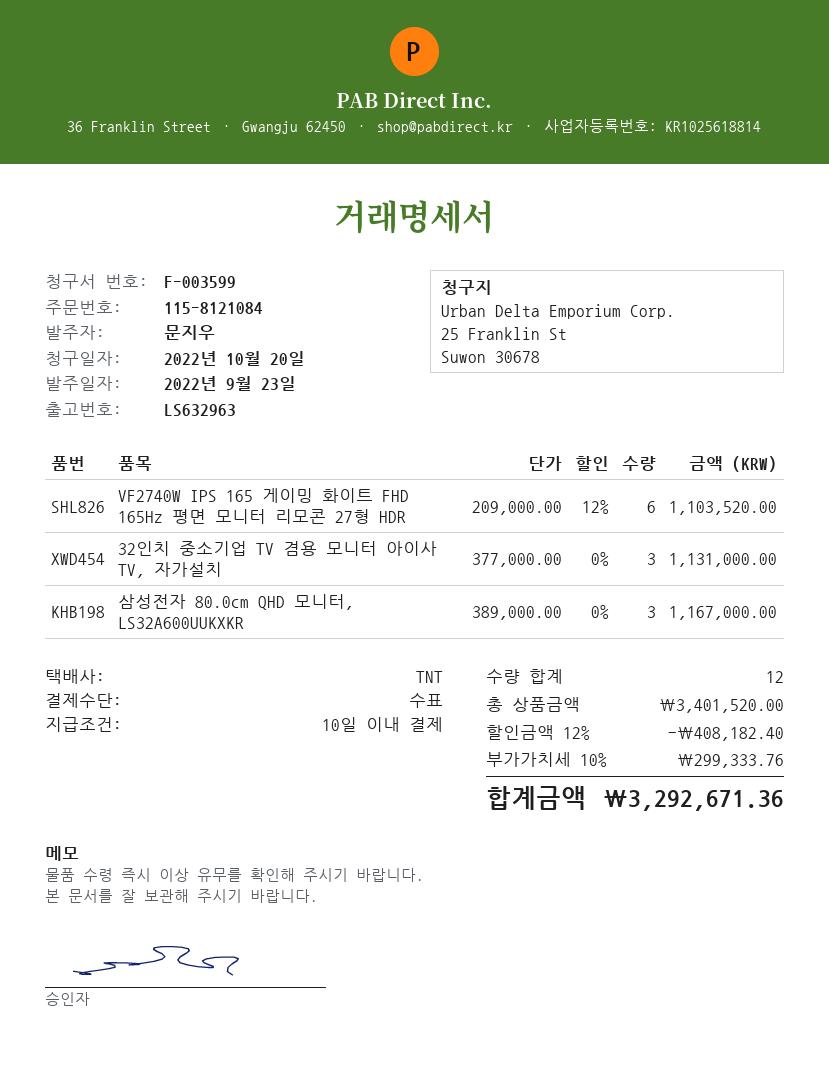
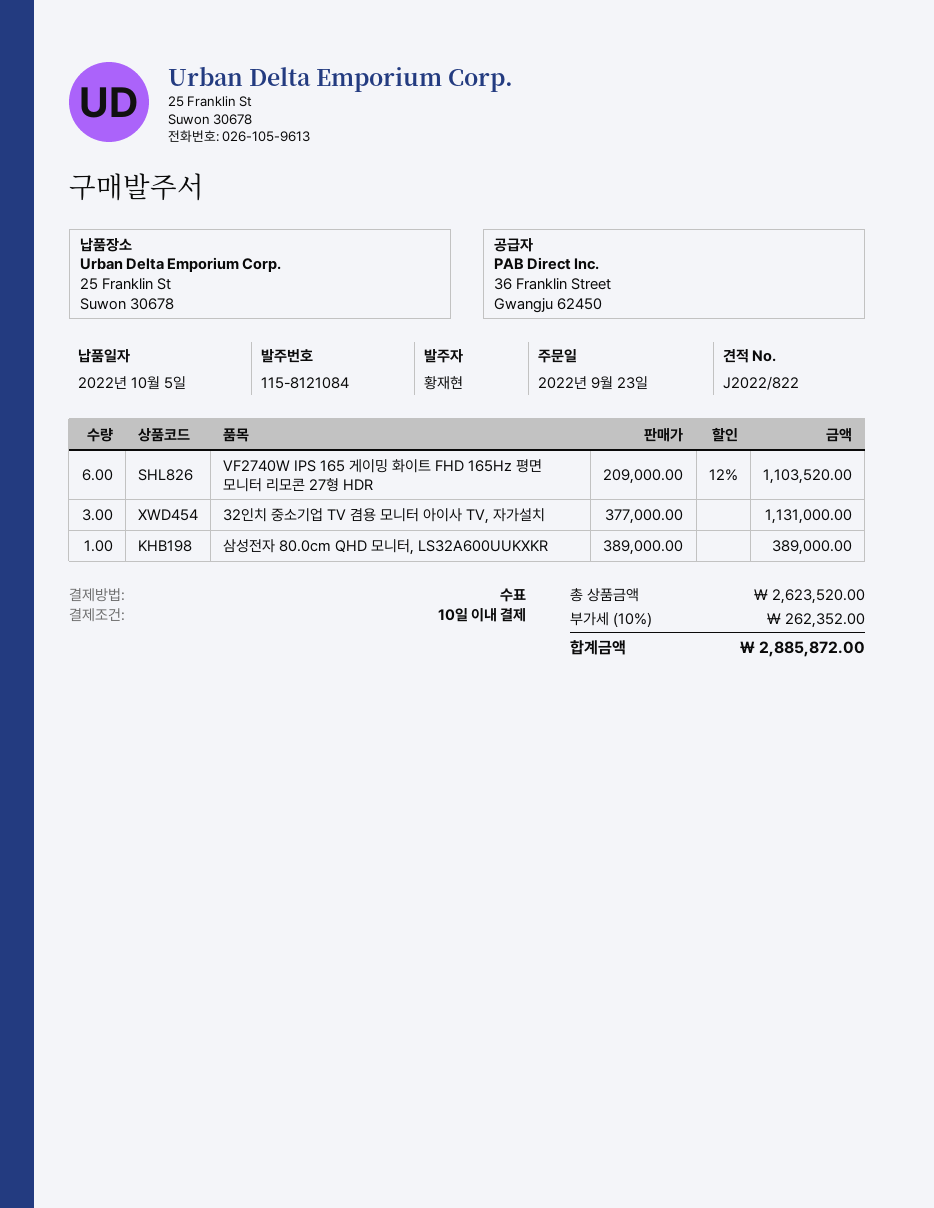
ordered by: 문지우 -> 황재현
삼성전자 80.0cm QHD 모니터, LS32A600UUKXKR: 3 x 389000.00 = 1167000.00 -> 1 x 389000.00 = 389000.00
subtotal: 3401520.00 -> 2623520.00
discount: 12% = 408182.40 -> none
tax: 10% = 299333.76 -> 10% = 262352.00
total: 3292671.36 -> 2885872.00

